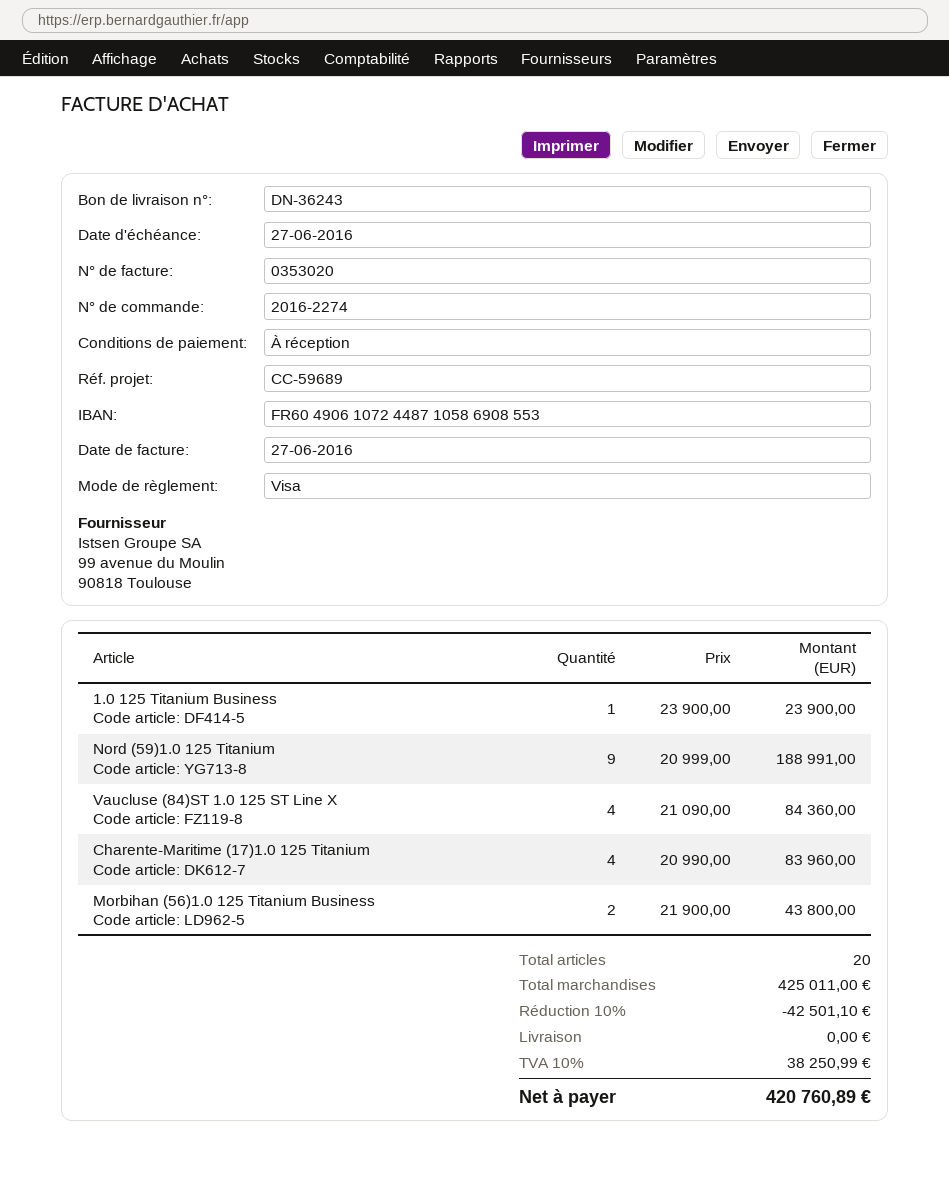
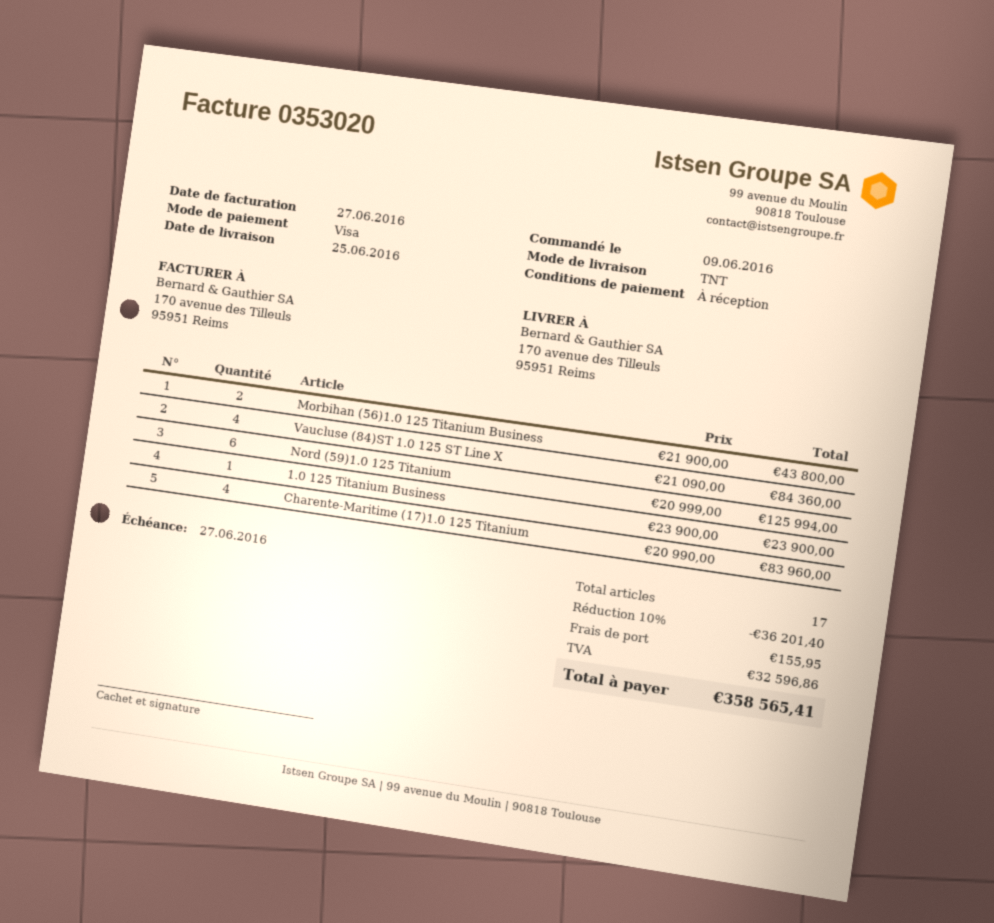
Nord (59)1.0 125 Titanium: 9 x 20999.00 = 188991.00 -> 6 x 20999.00 = 125994.00
total quantity: 20 -> 17
discount: 10% = 42501.10 -> 10% = 36201.40
shipping: 0.00 -> 155.95
tax: 38250.99 -> 32596.86
total: 420760.89 -> 358565.41

